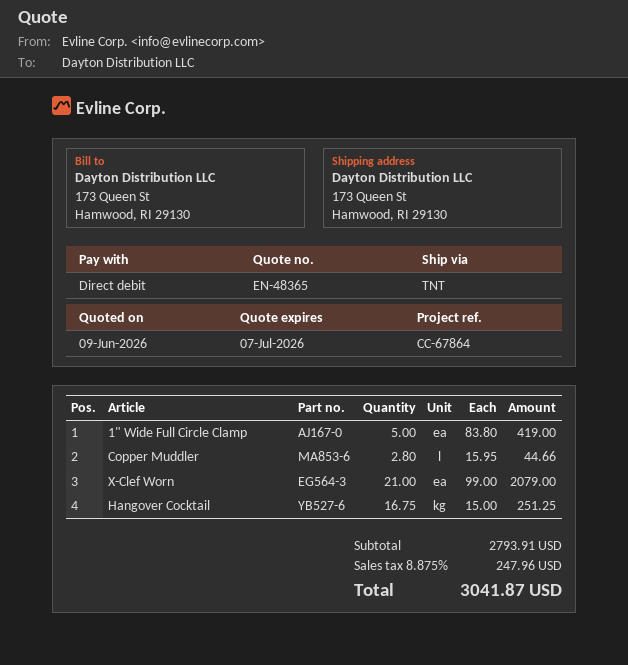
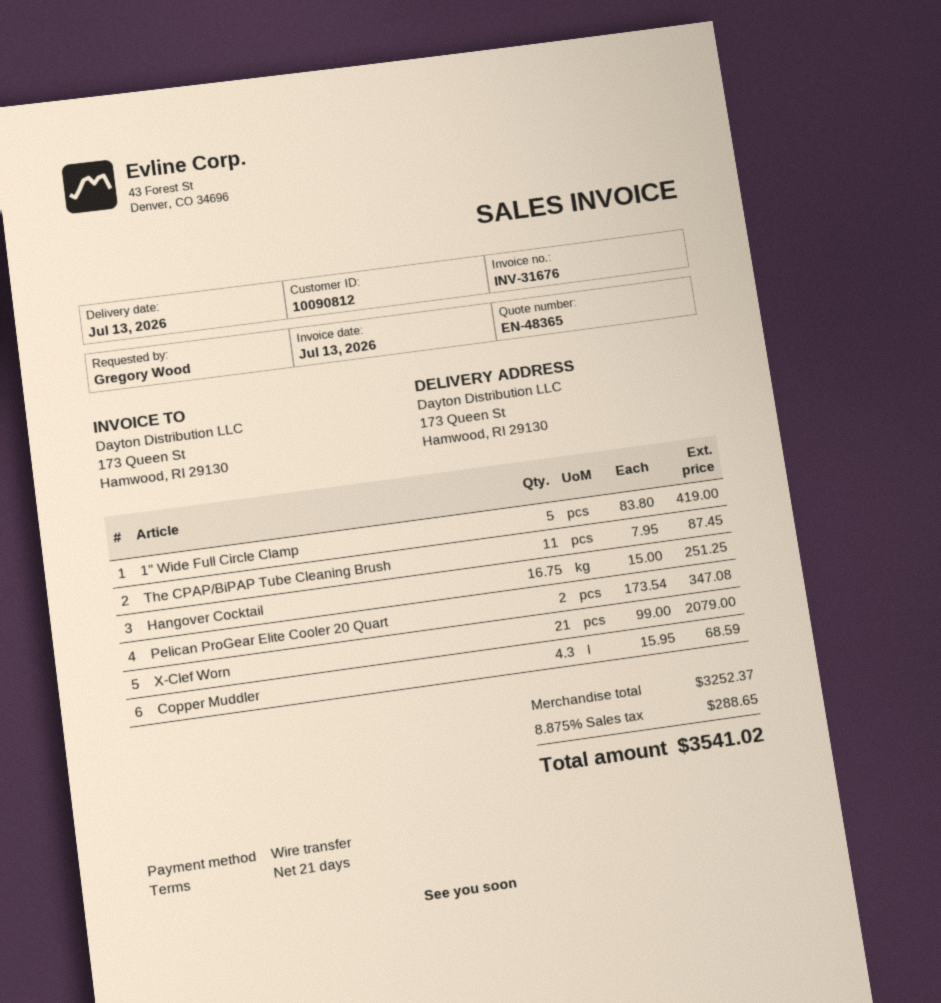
payment method: direct debit -> bank transfer
Copper Muddler: 2.8 x 15.95 = 44.66 -> 4.3 x 15.95 = 68.59
The CPAP/BiPAP Tube Cleaning Brush: none -> 11 x 7.95 = 87.45
Pelican ProGear Elite Cooler 20 Quart: none -> 2 x 173.54 = 347.08
subtotal: 2793.91 -> 3252.37
tax: 8.875% = 247.96 -> 8.875% = 288.65
total: 3041.87 -> 3541.02

